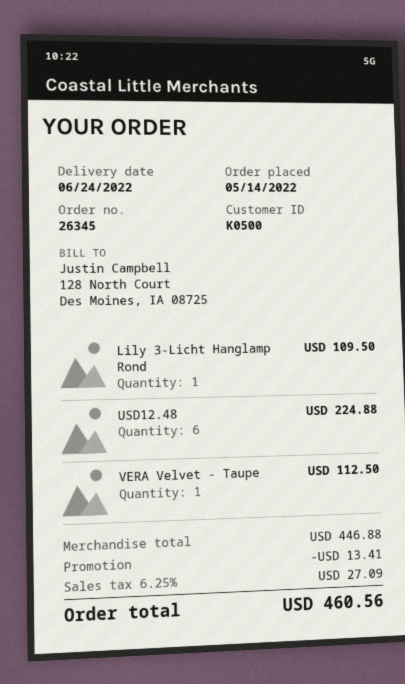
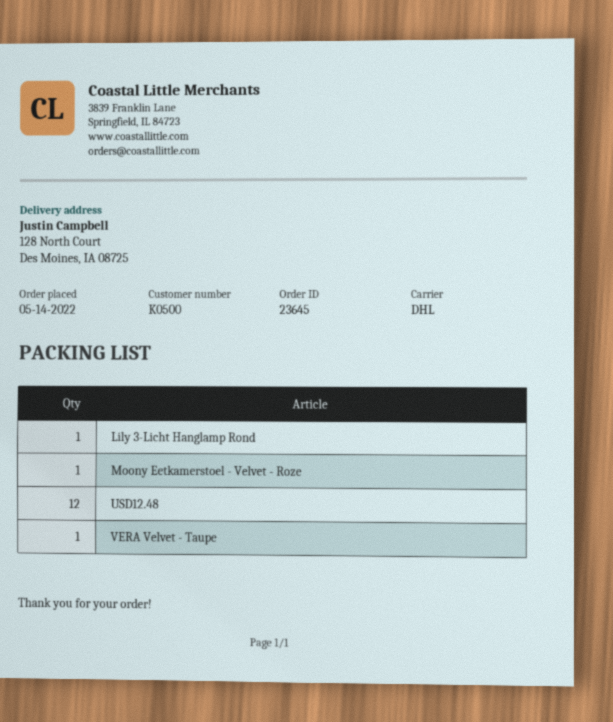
order number: 26345 -> 23645
USD12.48: 6 -> 12
Moony Eetkamerstoel - Velvet - Roze: none -> 1

